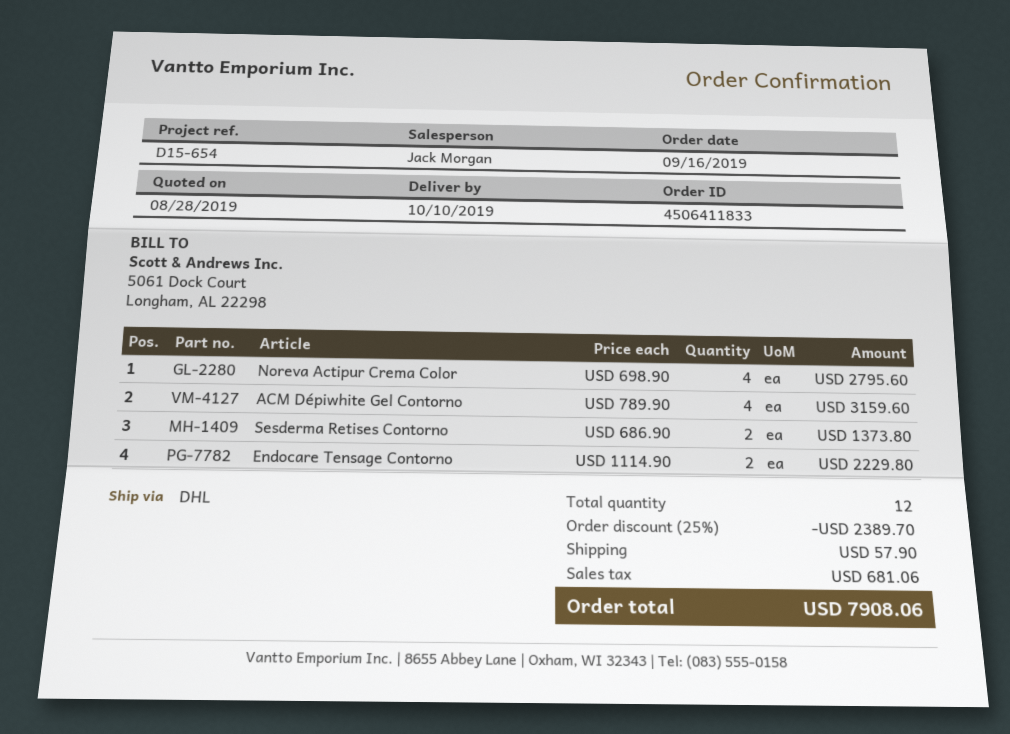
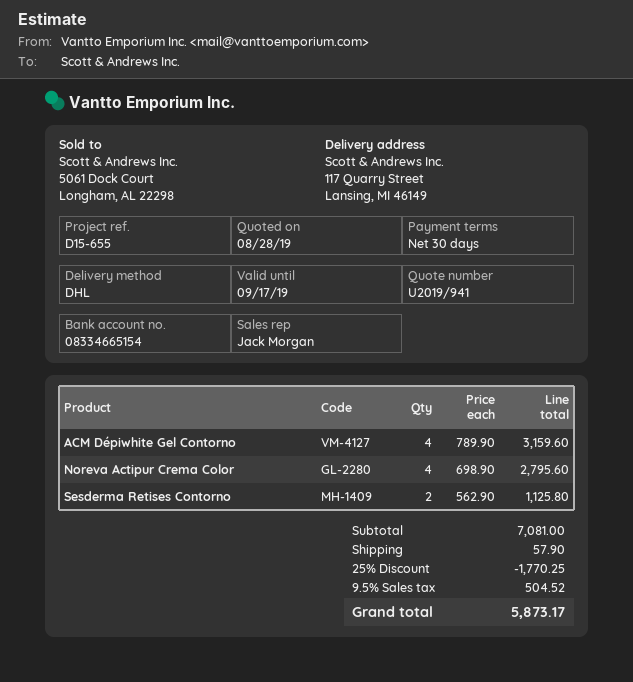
reference: D15-654 -> D15-655
Sesderma Retises Contorno: 2 x 686.90 = 1373.80 -> 2 x 562.90 = 1125.80
Endocare Tensage Contorno: 2 x 1114.90 = 2229.80 -> none
discount: 25% = 2389.70 -> 25% = 1770.25
tax: 681.06 -> 504.52
total: 7908.06 -> 5873.17

